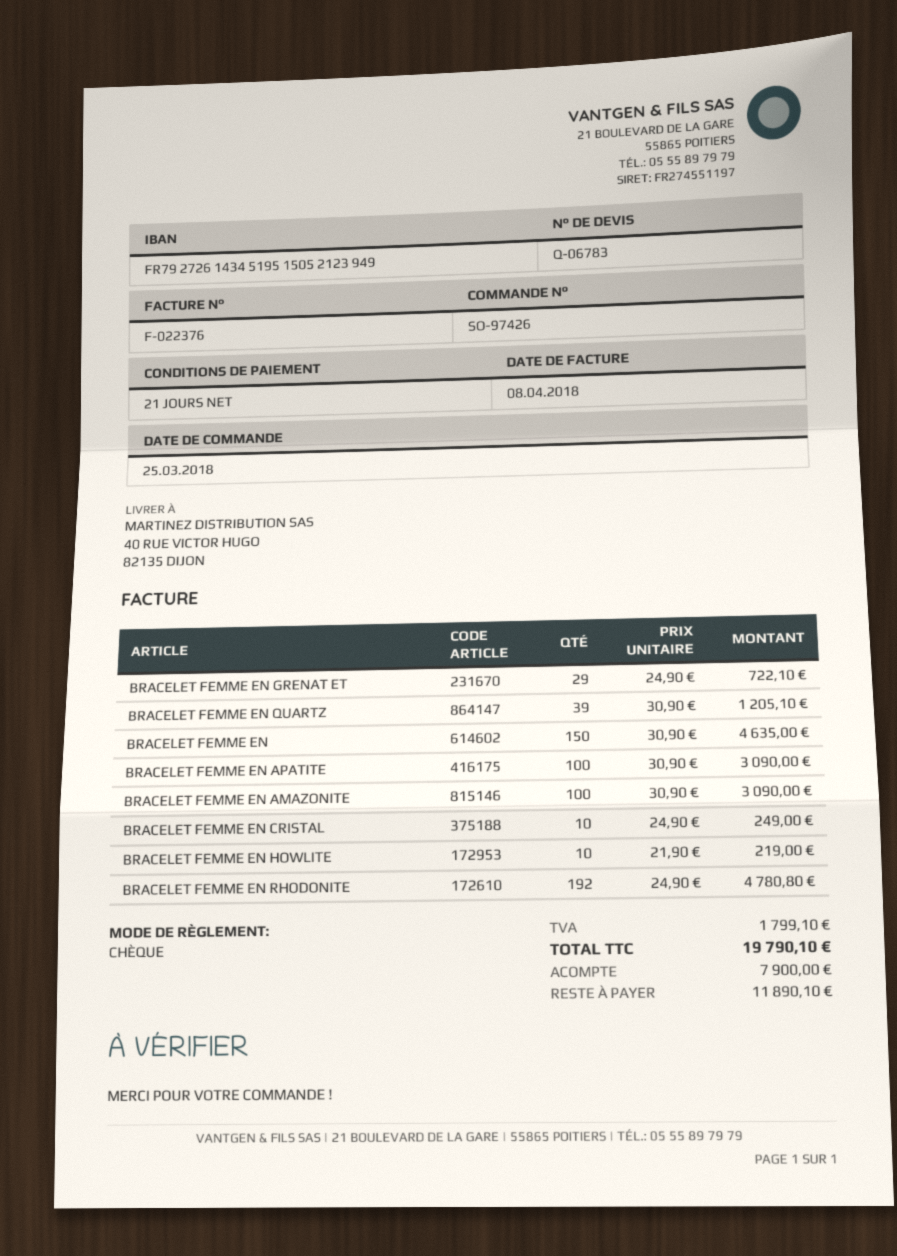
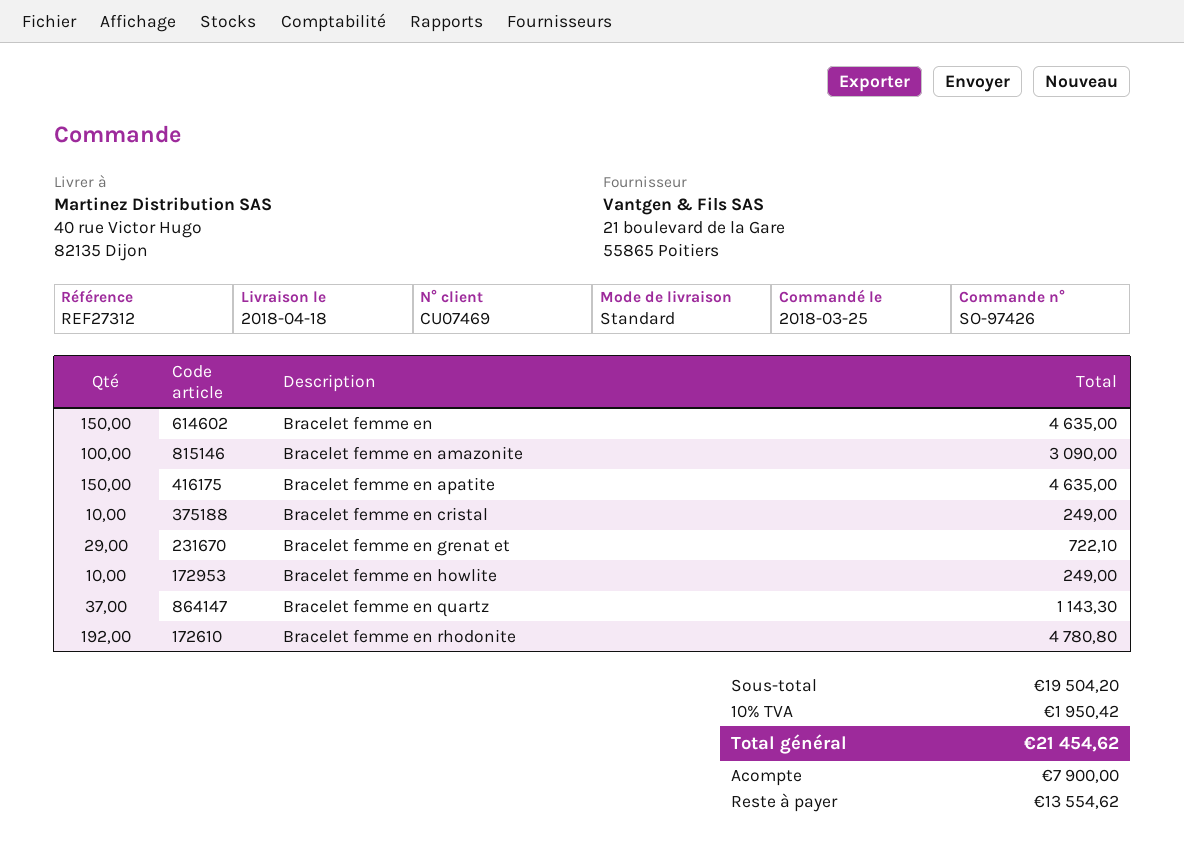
BRACELET FEMME EN QUARTZ: 39 for 1205.10 -> 37 for 1143.30
BRACELET FEMME EN APATITE: 100 for 3090.00 -> 150 for 4635.00
BRACELET FEMME EN HOWLITE: 10 for 219.00 -> 10 for 249.00
tax: 1799.10 -> 1950.42
total: 19790.10 -> 21454.62
balance: 11890.10 -> 13554.62

